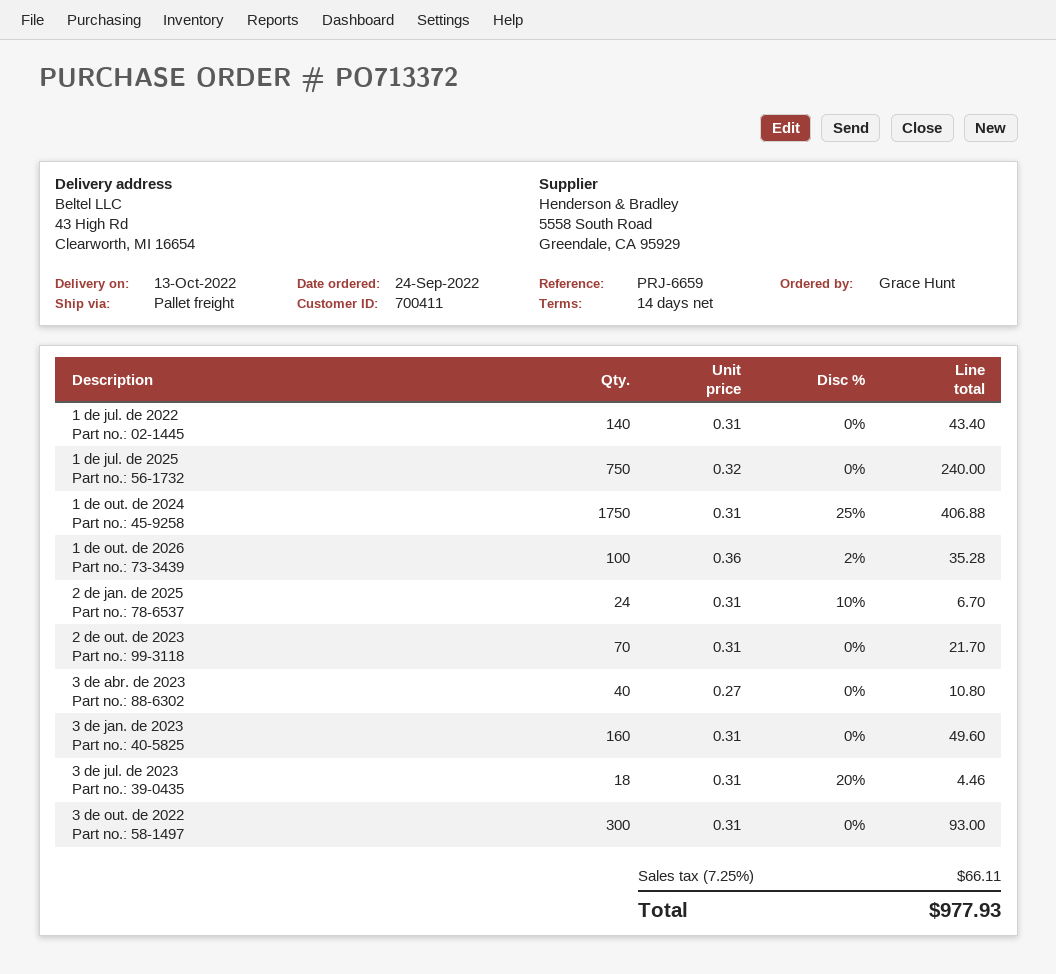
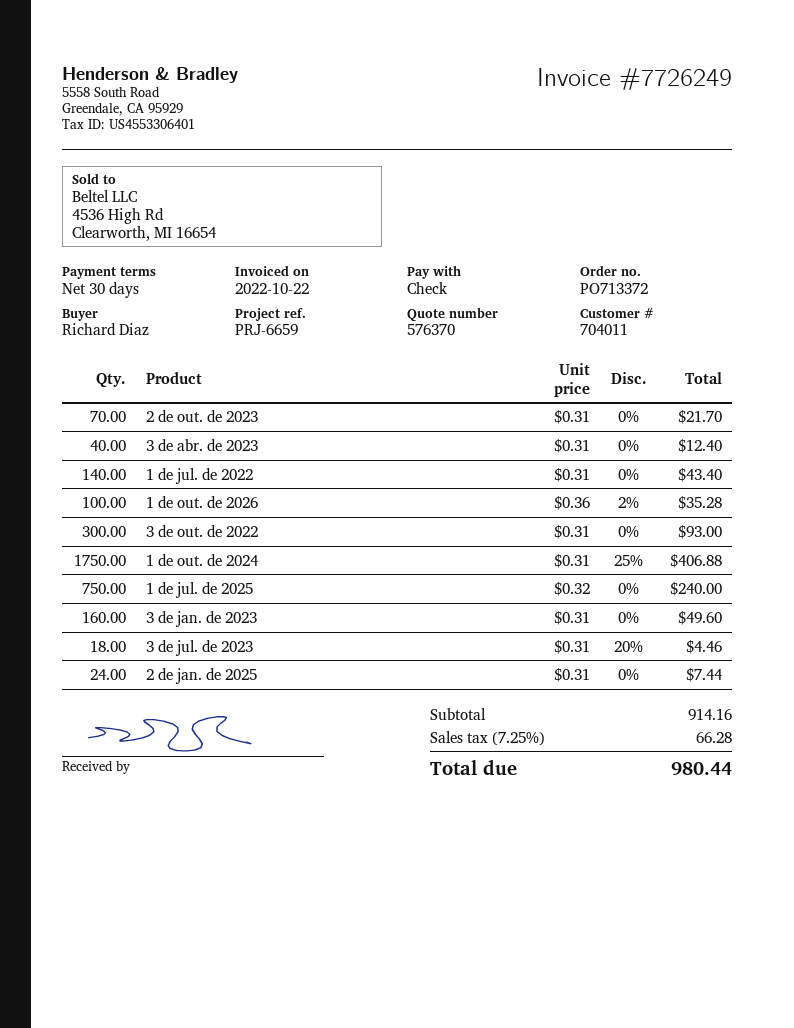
payment terms: 14 days -> 30 days
customer number: 700411 -> 704011
ordered by: Grace Hunt -> Richard Diaz
2 de jan. de 2025: 24 x 0.31 - 10% = 6.70 -> 24 x 0.31 = 7.44
3 de abr. de 2023: 40 x 0.27 = 10.80 -> 40 x 0.31 = 12.40
tax: 7.25% = 66.11 -> 7.25% = 66.28
total: 977.93 -> 980.44

